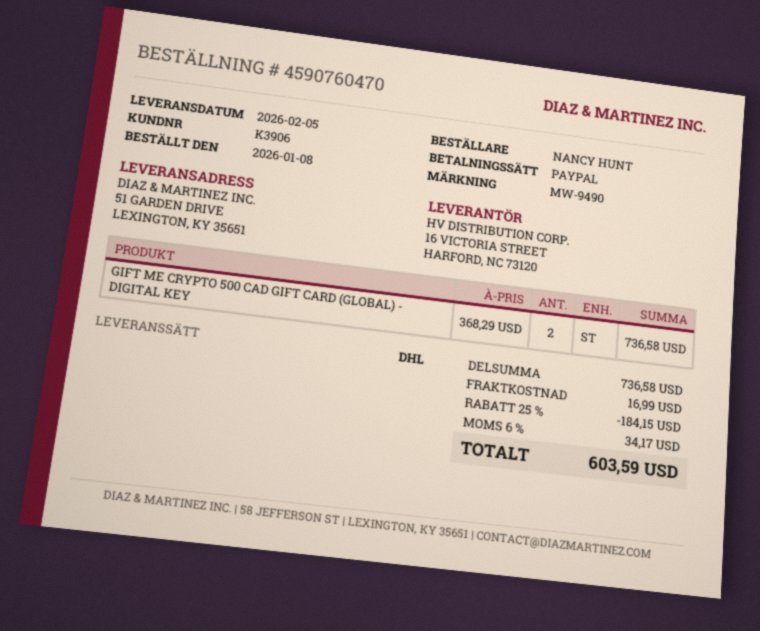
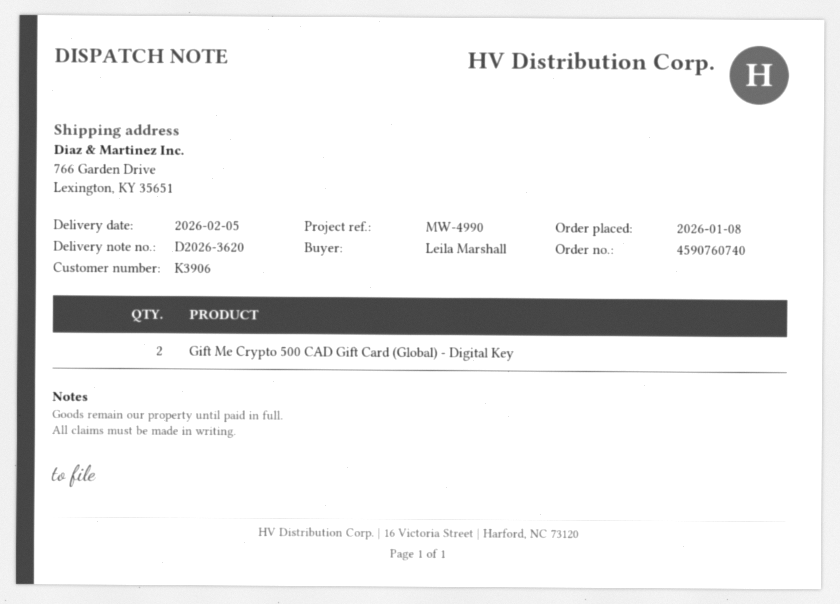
order number: 4590760470 -> 4590760740
reference: MW-9490 -> MW-4990
ordered by: NANCY HUNT -> Leila Marshall
ship to: 51 GARDEN DRIVE, LEXINGTON, KY 35651 -> 766 Garden Drive, Lexington, KY 35651

